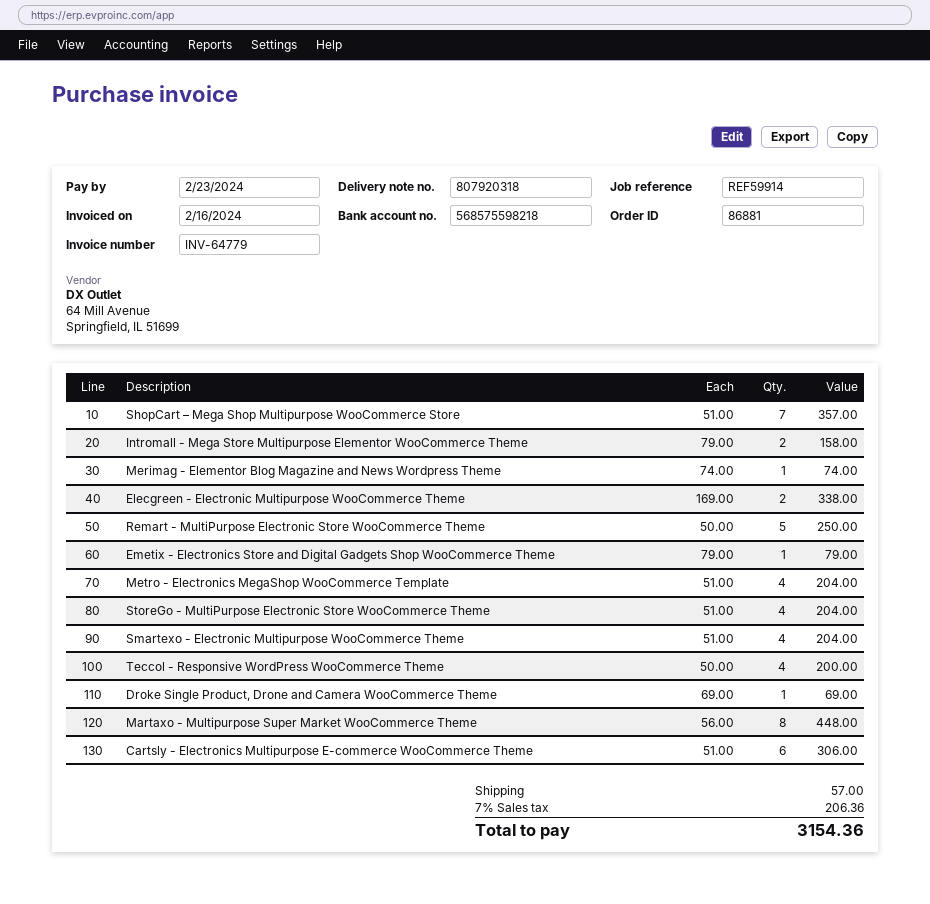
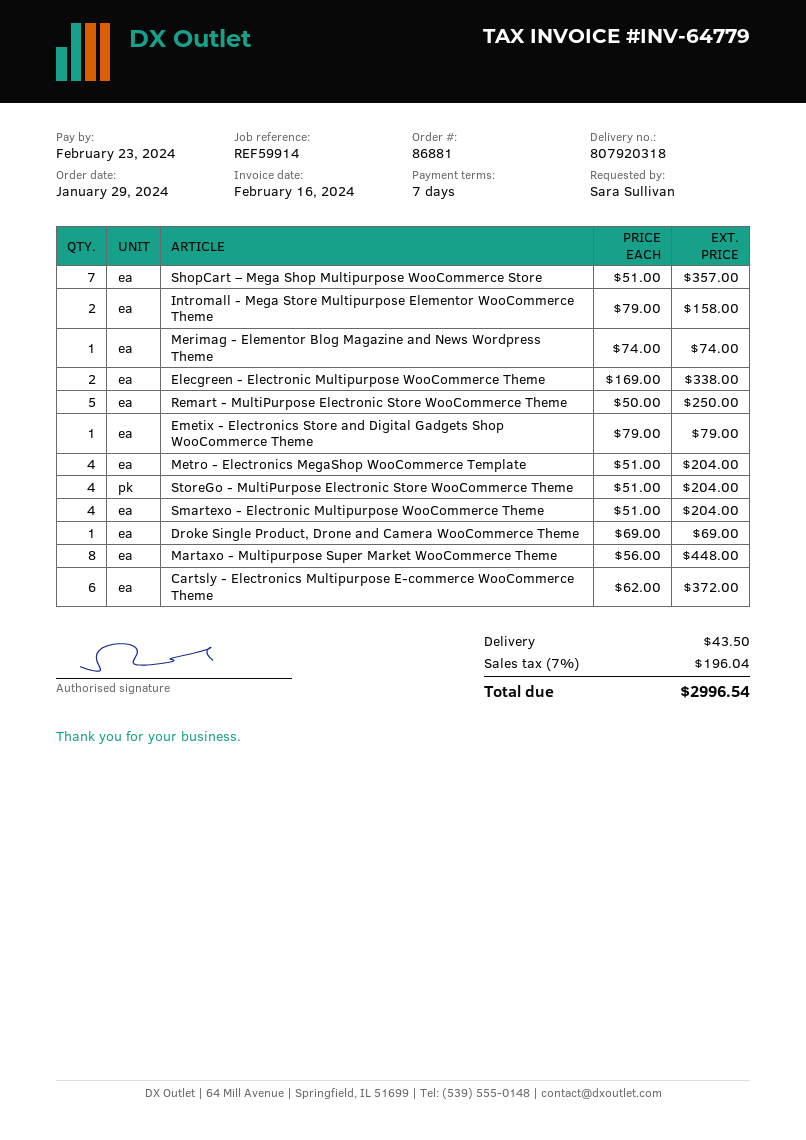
Teccol - Responsive WordPress WooCommerce Theme: 4 x 50.00 = 200.00 -> none
Cartsly - Electronics Multipurpose E-commerce WooCommerce Theme: 6 x 51.00 = 306.00 -> 6 x 62.00 = 372.00
shipping: 57.00 -> 43.50
tax: 7% = 206.36 -> 7% = 196.04
total: 3154.36 -> 2996.54

